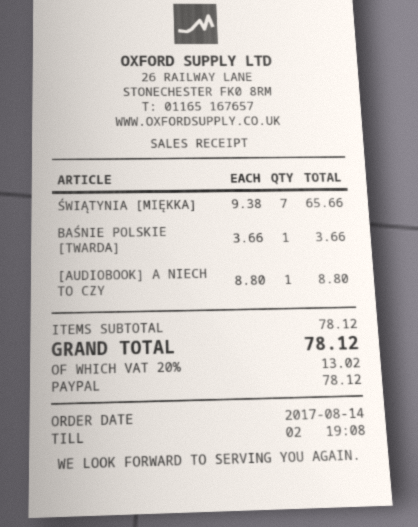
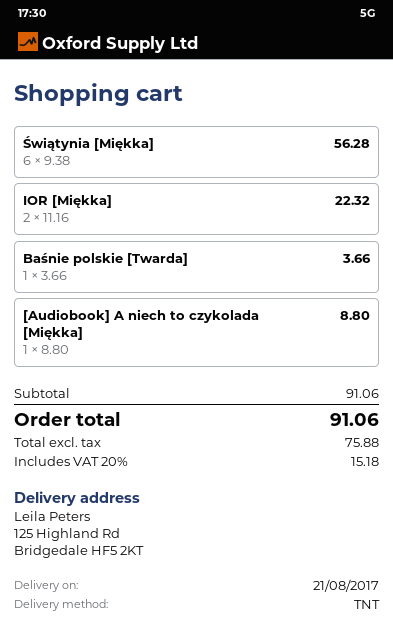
ŚWIĄTYNIA [MIĘKKA]: 7 x 9.38 = 65.66 -> 6 x 9.38 = 56.28
IOR [Miękka]: none -> 2 x 11.16 = 22.32
subtotal: 78.12 -> 91.06
tax: 20% = 13.02 -> 20% = 15.18
total: 78.12 -> 91.06

